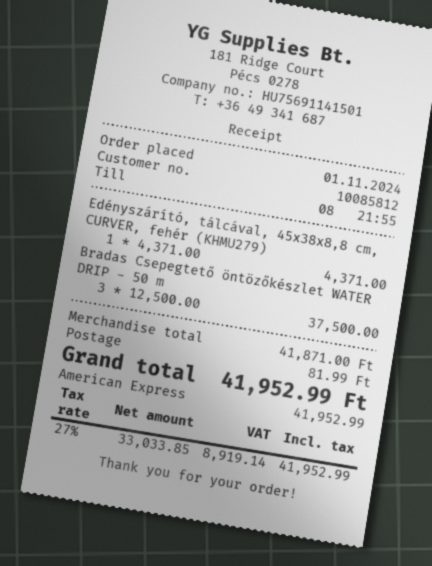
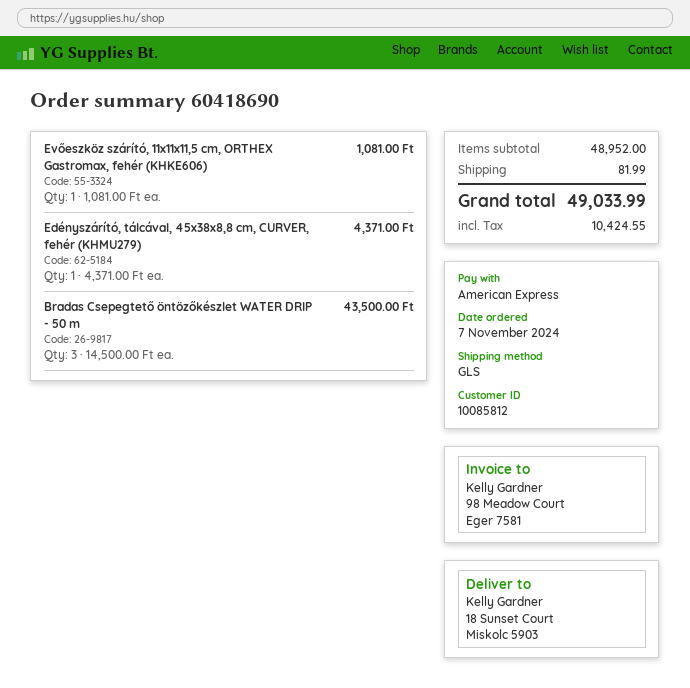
order date: 2024-11-01 -> 2024-11-07
Bradas Csepegtető öntözőkészlet WATER DRIP - 50 m: 3 x 12500.00 = 37500.00 -> 3 x 14500.00 = 43500.00
Evőeszköz szárító, 11x11x11,5 cm, ORTHEX Gastromax, fehér (KHKE606): none -> 1 x 1081.00 = 1081.00
subtotal: 41871.00 -> 48952.00
tax: 8919.14 -> 10424.55
total: 41952.99 -> 49033.99

